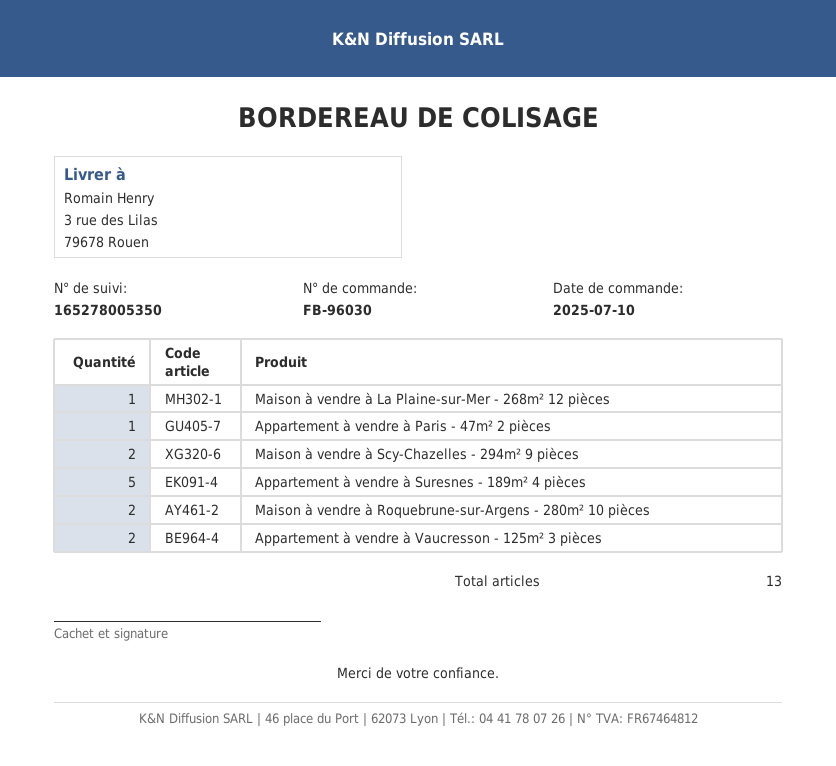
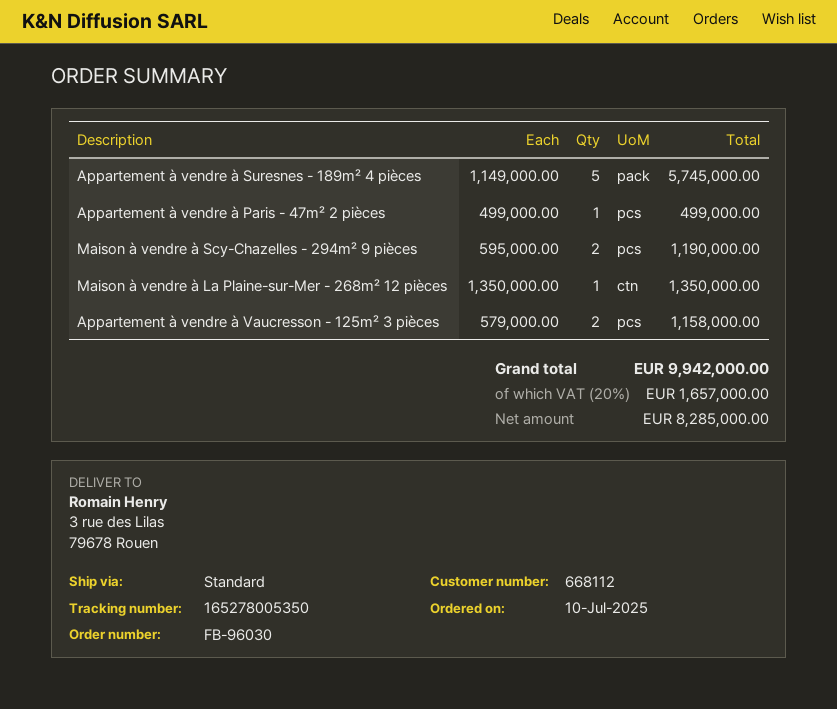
Maison à vendre à Roquebrune-sur-Argens - 280m² 10 pièces: 2 -> none

